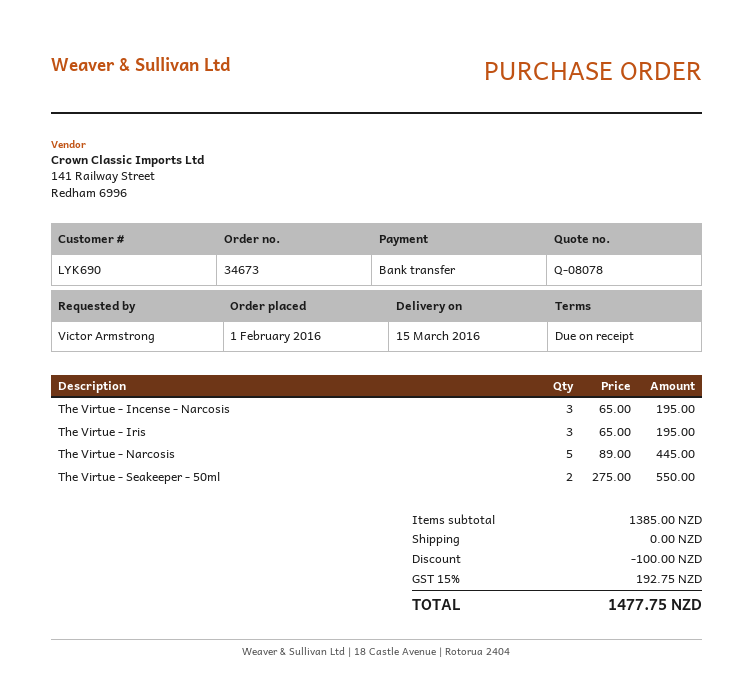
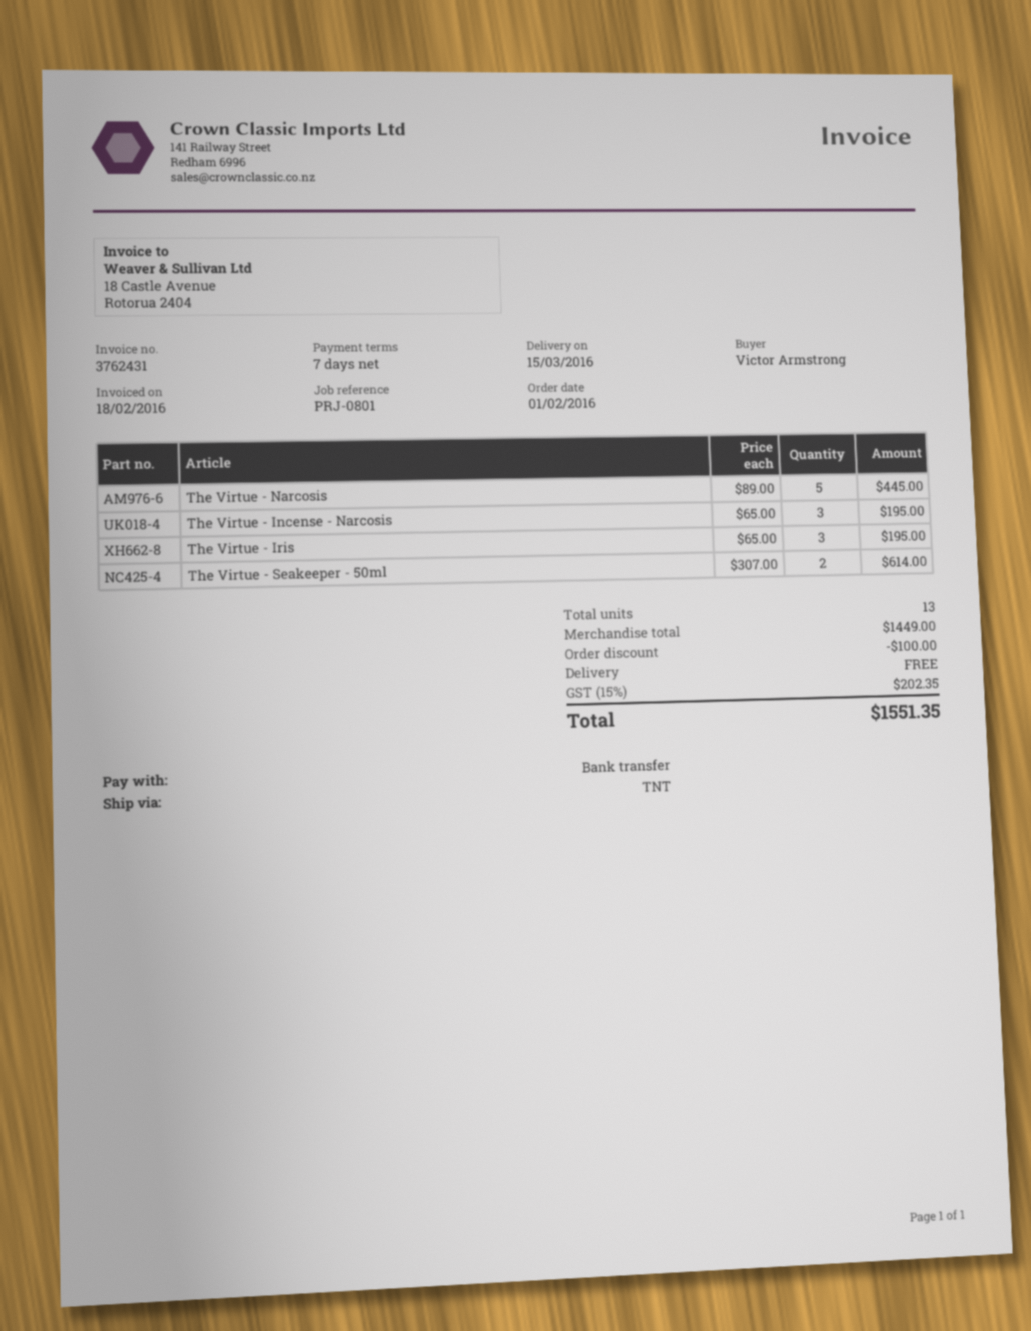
payment terms: on receipt -> 7 days
The Virtue - Seakeeper - 50ml: 2 x 275.00 = 550.00 -> 2 x 307.00 = 614.00
subtotal: 1385.00 -> 1449.00
tax: 15% = 192.75 -> 15% = 202.35
total: 1477.75 -> 1551.35

